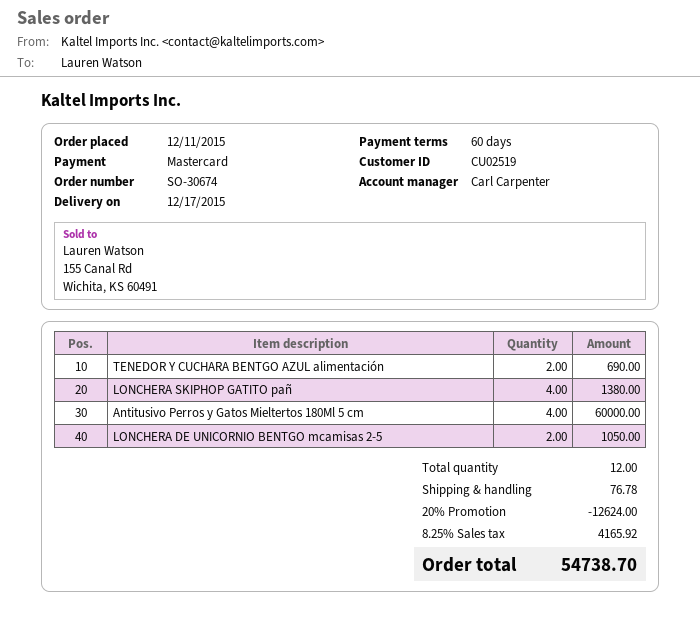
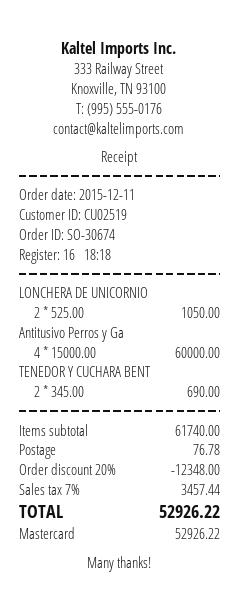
LONCHERA SKIPHOP GATITO pañ: 4 for 1380.00 -> none
discount: 20% = 12624.00 -> 20% = 12348.00
tax: 8.25% = 4165.92 -> 7% = 3457.44
total: 54738.70 -> 52926.22

